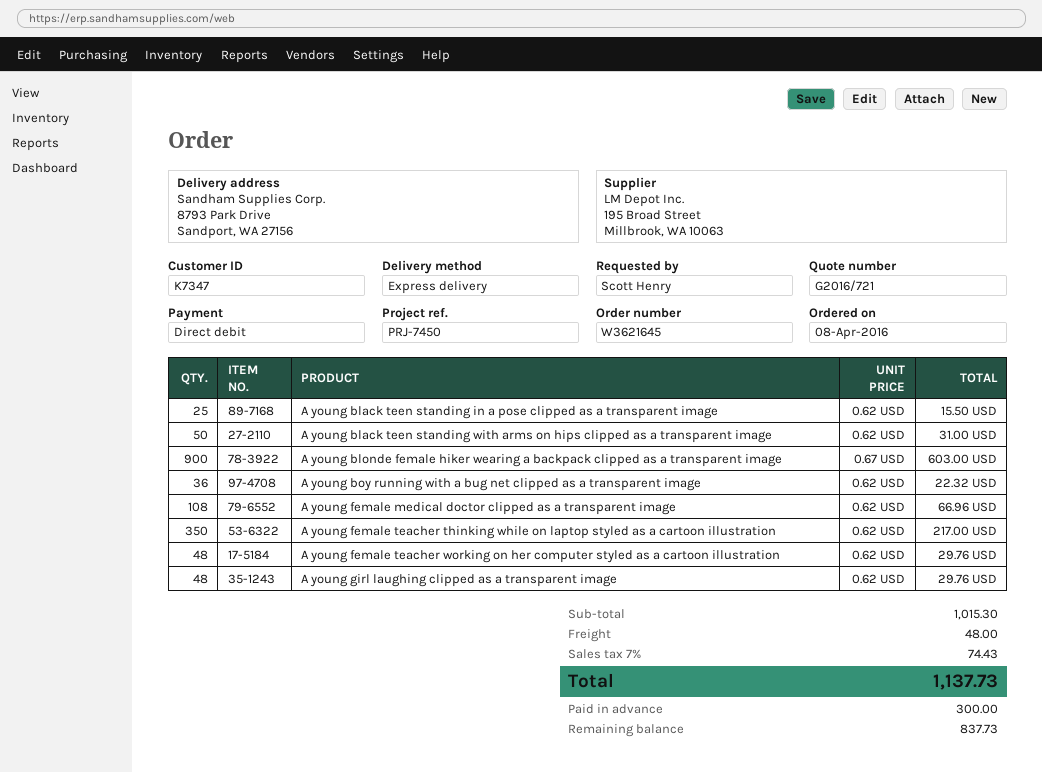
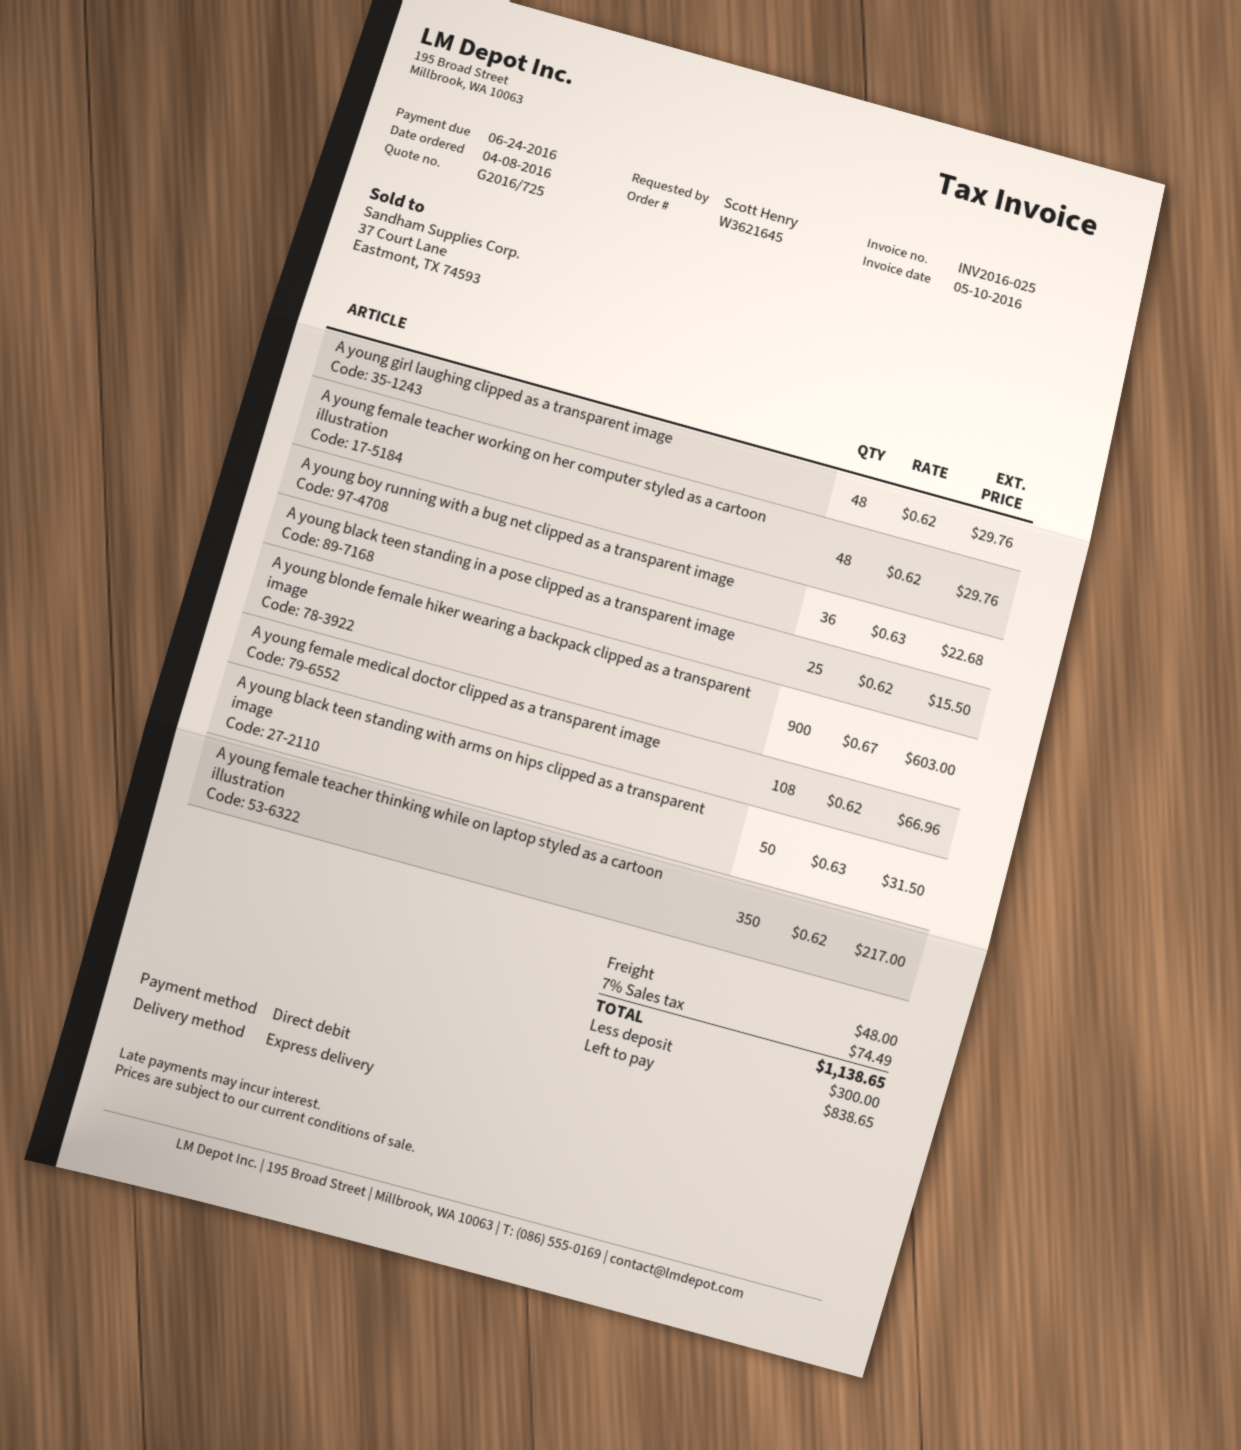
quote number: G2016/721 -> G2016/725
A young black teen standing with arms on hips clipped as a transparent image: 50 x 0.62 = 31.00 -> 50 x 0.63 = 31.50
A young boy running with a bug net clipped as a transparent image: 36 x 0.62 = 22.32 -> 36 x 0.63 = 22.68
tax: 7% = 74.43 -> 7% = 74.49
total: 1137.73 -> 1138.65
balance: 837.73 -> 838.65

